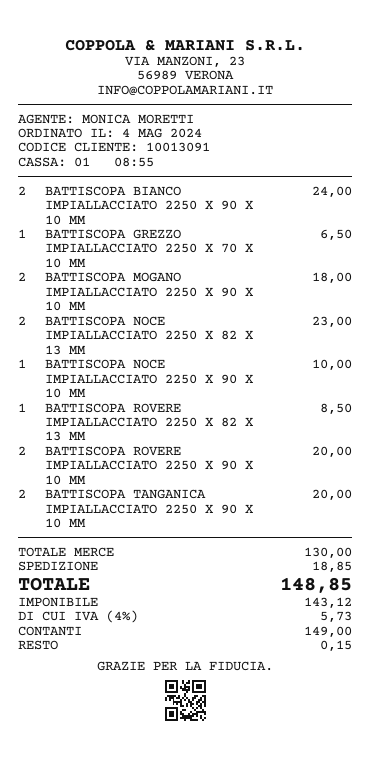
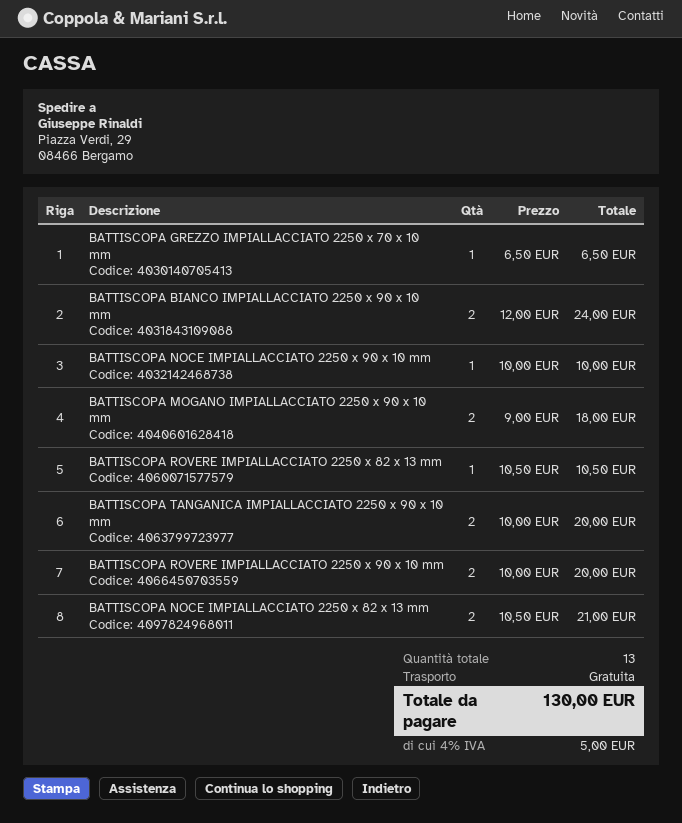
BATTISCOPA NOCE IMPIALLACCIATO 2250 X 82 X 13 MM: 2 for 23.00 -> 2 for 21.00
BATTISCOPA ROVERE IMPIALLACCIATO 2250 X 82 X 13 MM: 1 for 8.50 -> 1 for 10.50
shipping: 18.85 -> 0.00
tax: 4% = 5.73 -> 4% = 5.00
total: 148.85 -> 130.00

